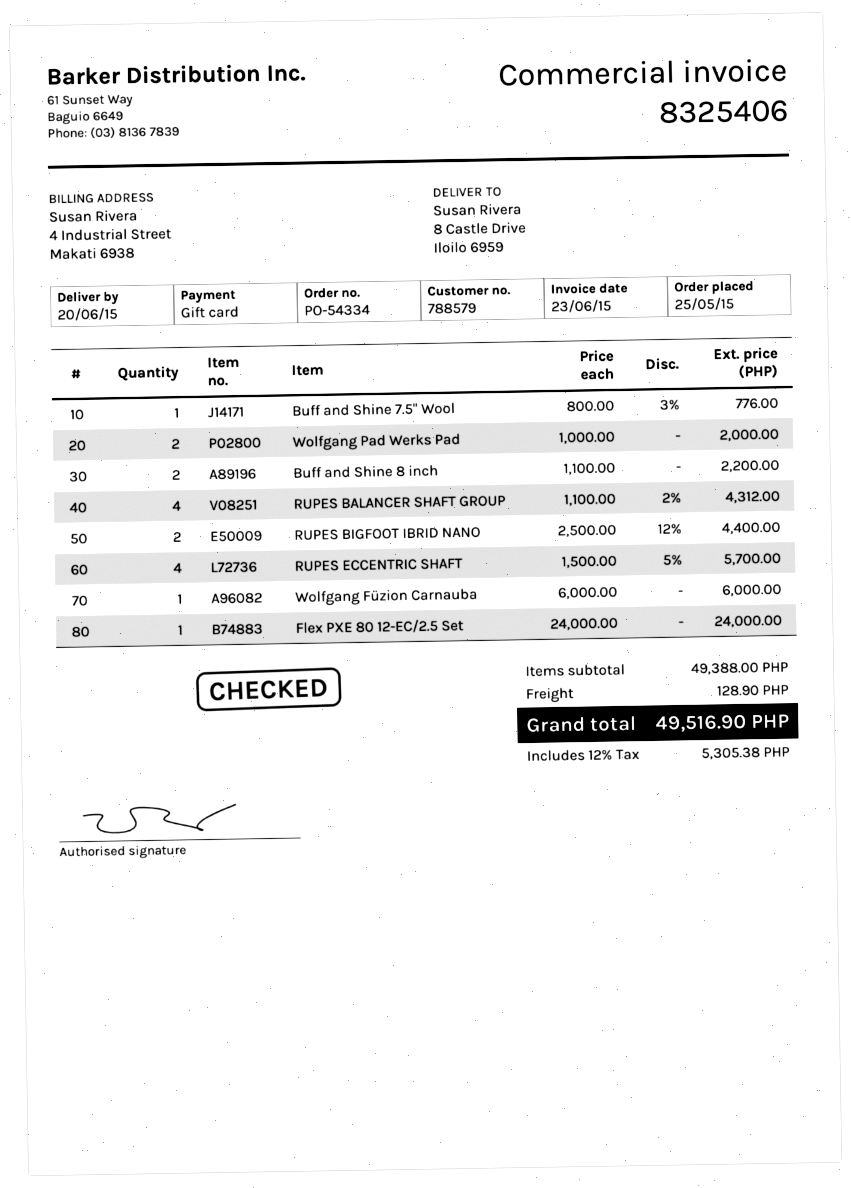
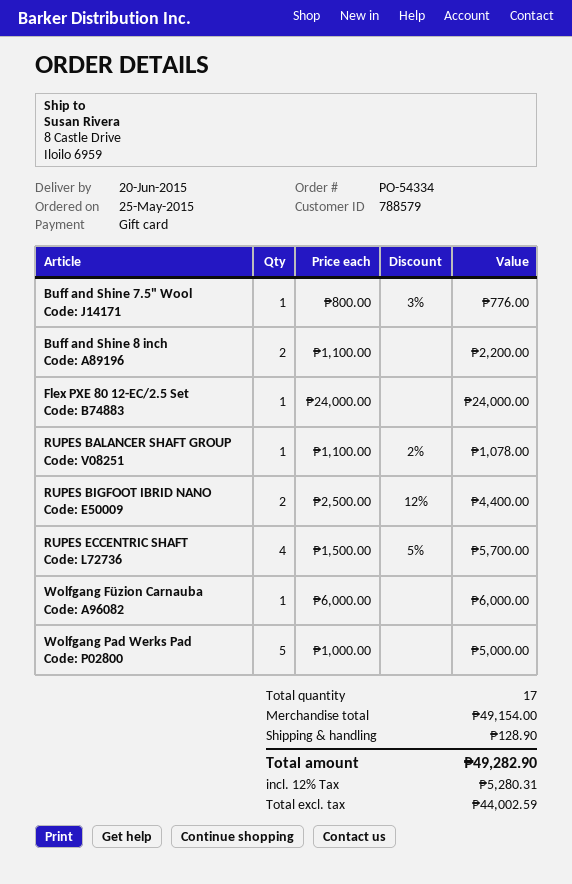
Wolfgang Pad Werks Pad: 2 x 1000.00 = 2000.00 -> 5 x 1000.00 = 5000.00
RUPES BALANCER SHAFT GROUP: 4 x 1100.00 - 2% = 4312.00 -> 1 x 1100.00 - 2% = 1078.00
subtotal: 49388.00 -> 49154.00
tax: 12% = 5305.38 -> 12% = 5280.31
total: 49516.90 -> 49282.90

